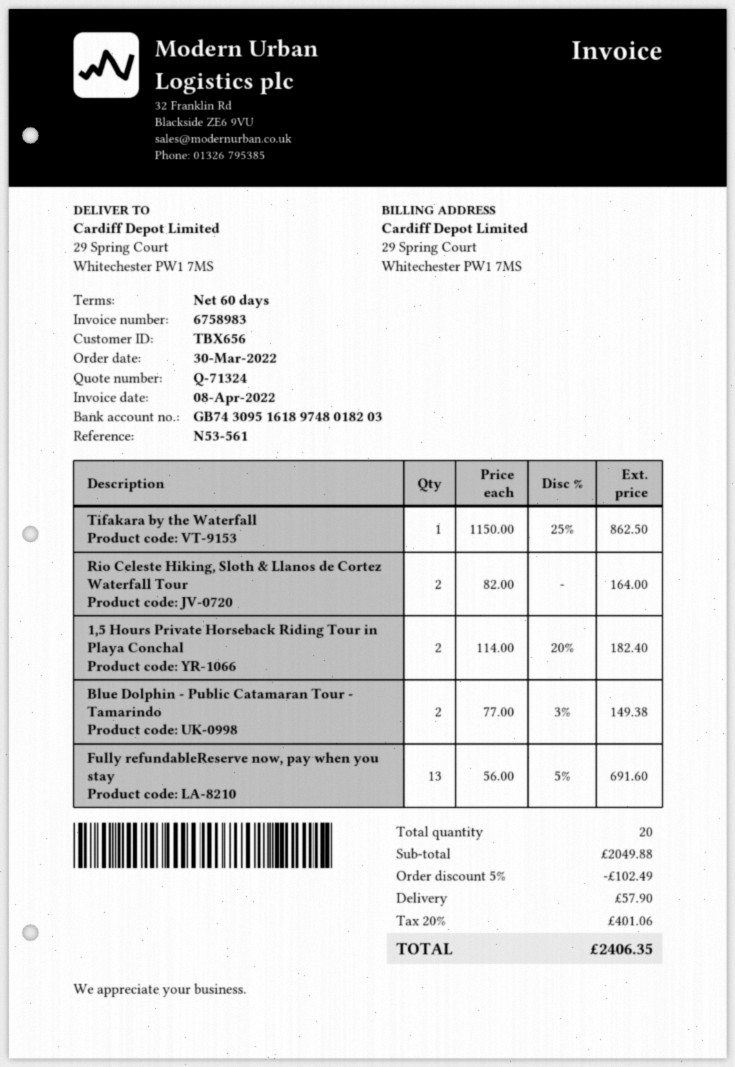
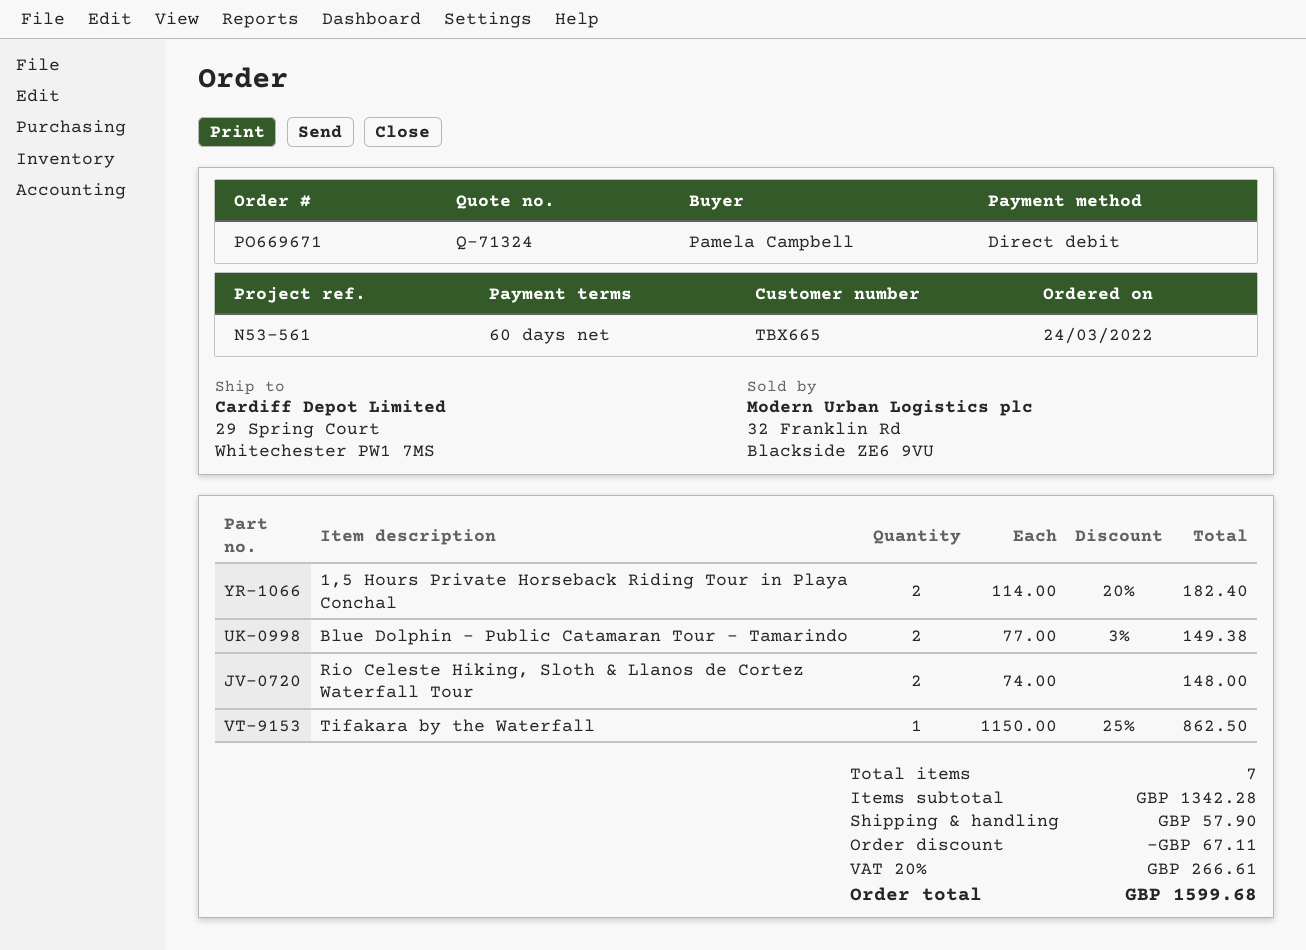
order date: 2022-03-30 -> 2022-03-24
customer number: TBX656 -> TBX665
Rio Celeste Hiking, Sloth & Llanos de Cortez Waterfall Tour: 2 x 82.00 = 164.00 -> 2 x 74.00 = 148.00
Fully refundableReserve now, pay when you stay: 13 x 56.00 - 5% = 691.60 -> none
total quantity: 20 -> 7
subtotal: 2049.88 -> 1342.28
discount: 102.49 -> 67.11
tax: 20% = 401.06 -> 20% = 266.61
total: 2406.35 -> 1599.68

